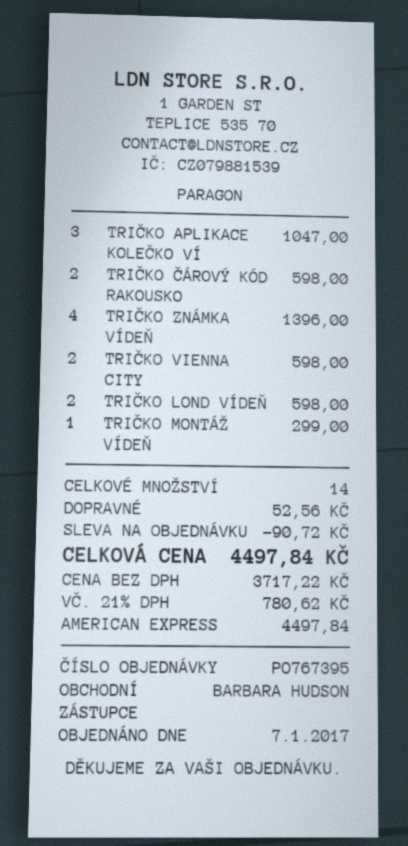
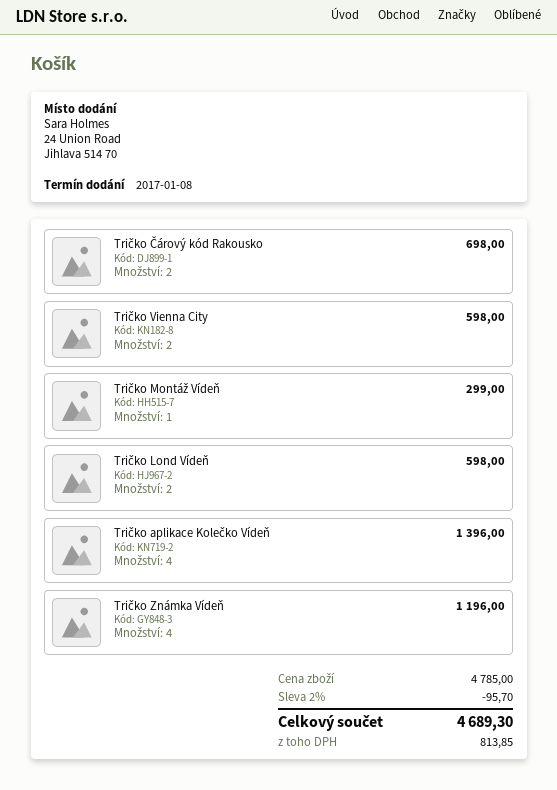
TRIČKO APLIKACE KOLEČKO VÍ: 3 for 1047.00 -> 4 for 1396.00
TRIČKO ČÁROVÝ KÓD RAKOUSKO: 2 for 598.00 -> 2 for 698.00
TRIČKO ZNÁMKA VÍDEŇ: 4 for 1396.00 -> 4 for 1196.00
discount: 90.72 -> 95.70
shipping: 52.56 -> none
tax: 780.62 -> 813.85
total: 4497.84 -> 4689.30

